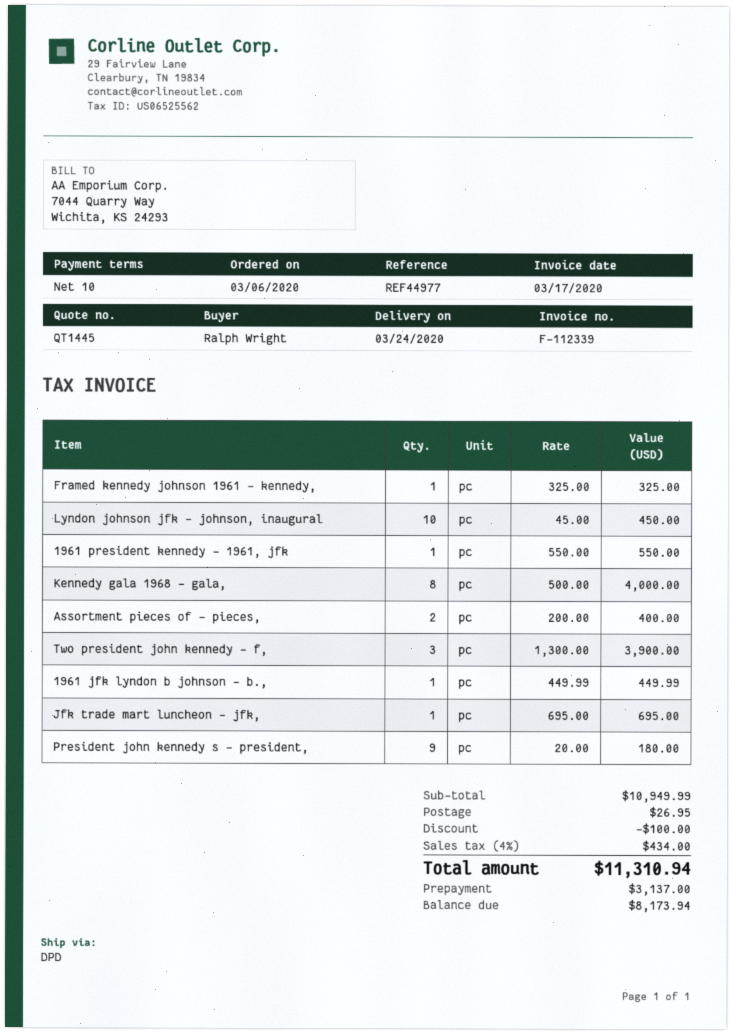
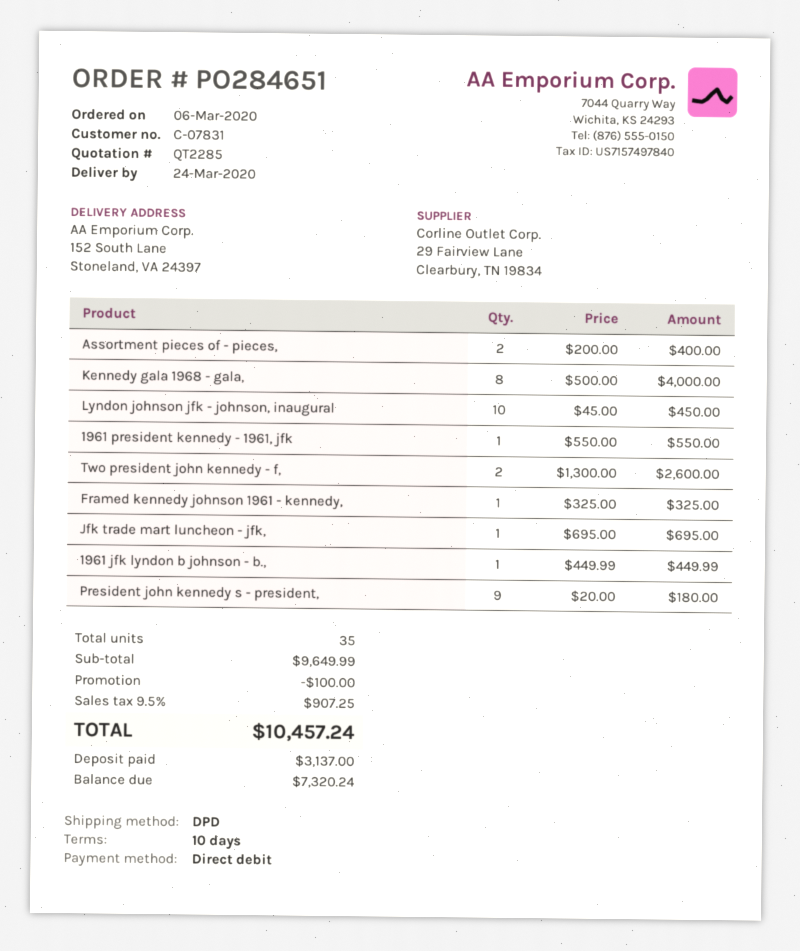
quote number: QT1445 -> QT2285
Two president john kennedy - f,: 3 x 1300.00 = 3900.00 -> 2 x 1300.00 = 2600.00
subtotal: 10949.99 -> 9649.99
shipping: 26.95 -> none
tax: 4% = 434.00 -> 9.5% = 907.25
total: 11310.94 -> 10457.24
balance: 8173.94 -> 7320.24

